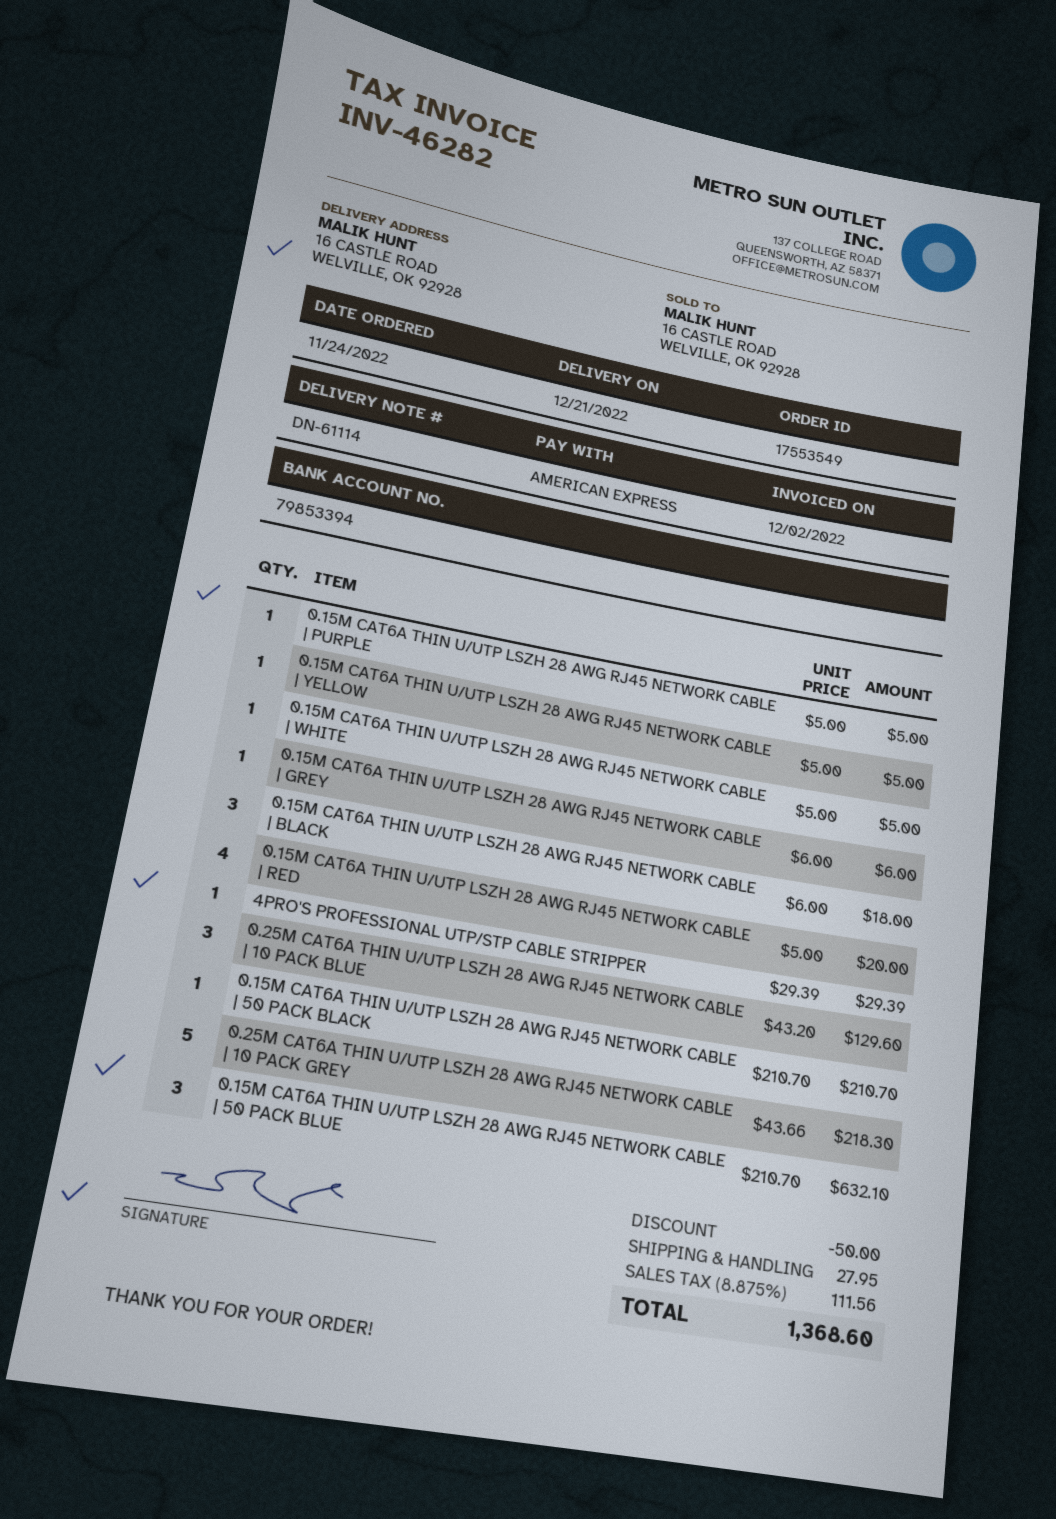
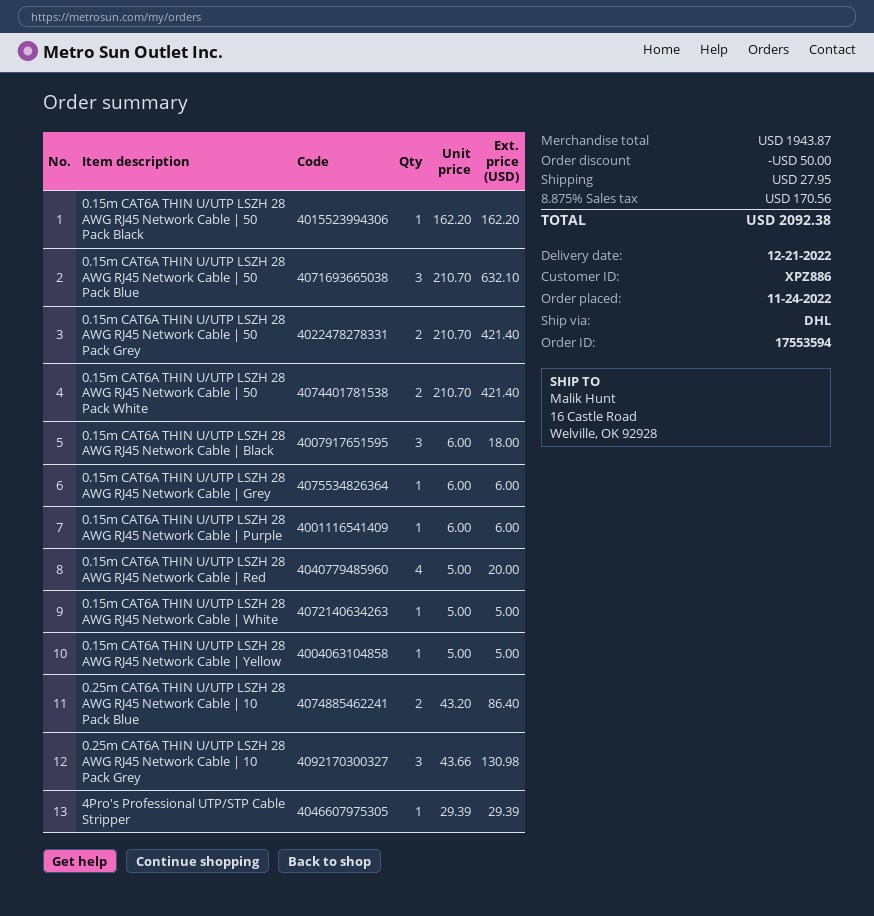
order number: 17553549 -> 17553594
0.15M CAT6A THIN U/UTP LSZH 28 AWG RJ45 NETWORK CABLE | PURPLE: 1 x 5.00 = 5.00 -> 1 x 6.00 = 6.00
0.25M CAT6A THIN U/UTP LSZH 28 AWG RJ45 NETWORK CABLE | 10 PACK BLUE: 3 x 43.20 = 129.60 -> 2 x 43.20 = 86.40
0.15M CAT6A THIN U/UTP LSZH 28 AWG RJ45 NETWORK CABLE | 50 PACK BLACK: 1 x 210.70 = 210.70 -> 1 x 162.20 = 162.20
0.25M CAT6A THIN U/UTP LSZH 28 AWG RJ45 NETWORK CABLE | 10 PACK GREY: 5 x 43.66 = 218.30 -> 3 x 43.66 = 130.98
0.15m CAT6A THIN U/UTP LSZH 28 AWG RJ45 Network Cable | 50 Pack Grey: none -> 2 x 210.70 = 421.40
0.15m CAT6A THIN U/UTP LSZH 28 AWG RJ45 Network Cable | 50 Pack White: none -> 2 x 210.70 = 421.40
tax: 8.875% = 111.56 -> 8.875% = 170.56
total: 1368.60 -> 2092.38

